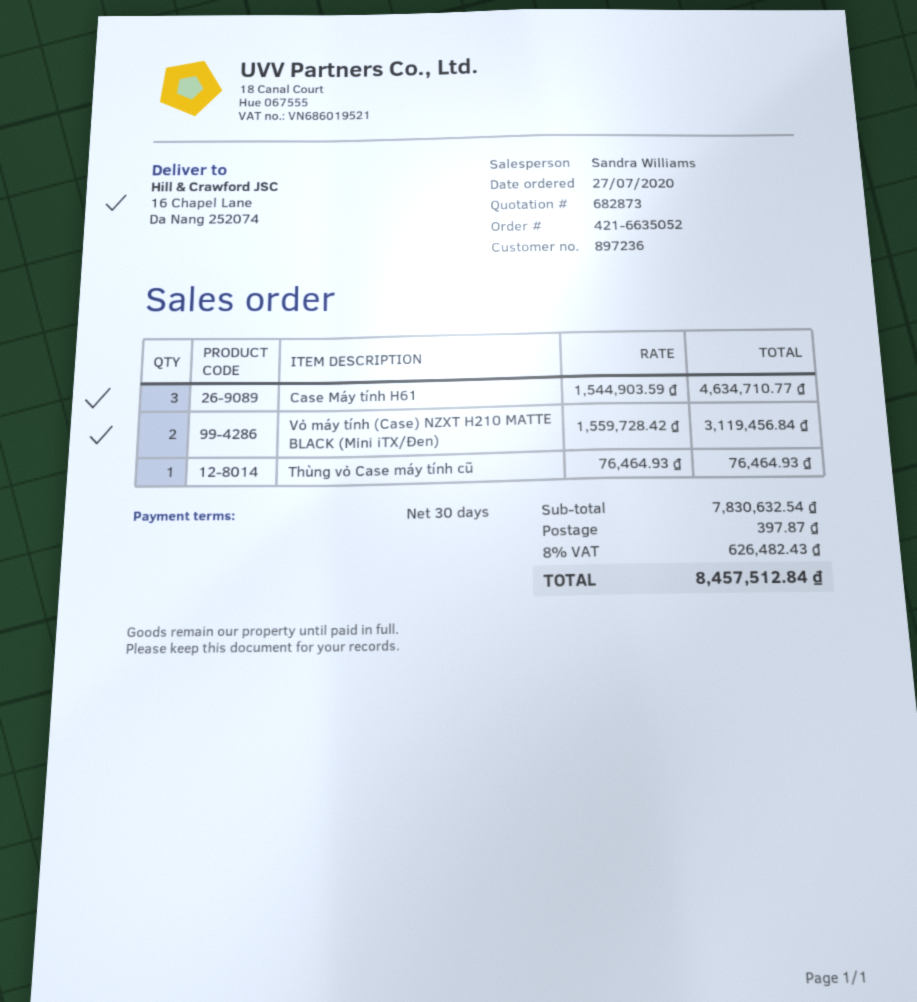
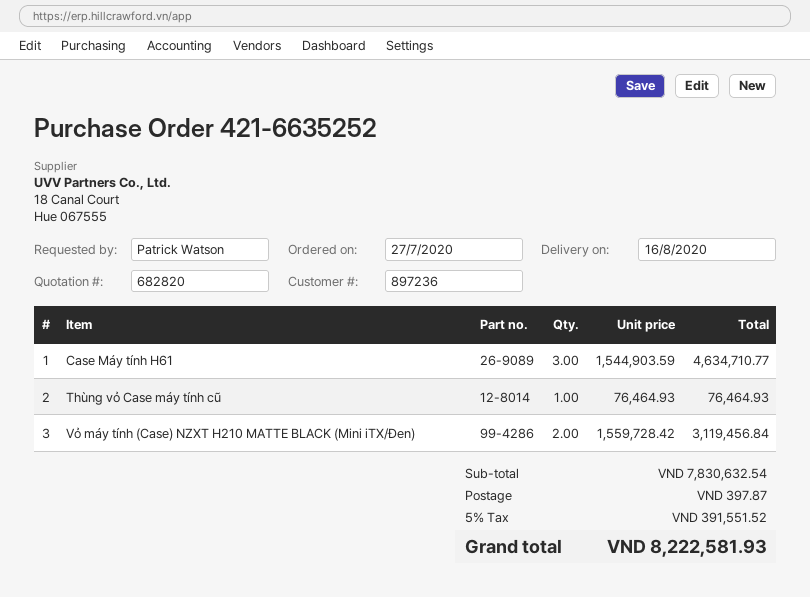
quote number: 682873 -> 682820
order number: 421-6635052 -> 421-6635252
tax: 8% = 626482.43 -> 5% = 391551.52
total: 8457512.84 -> 8222581.93

